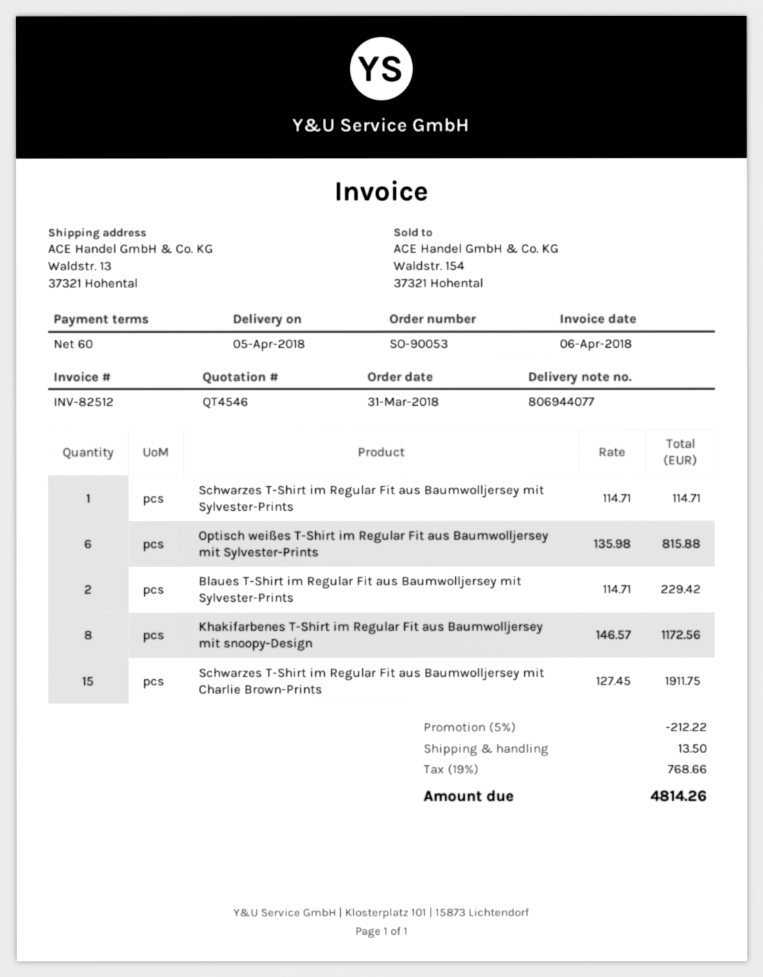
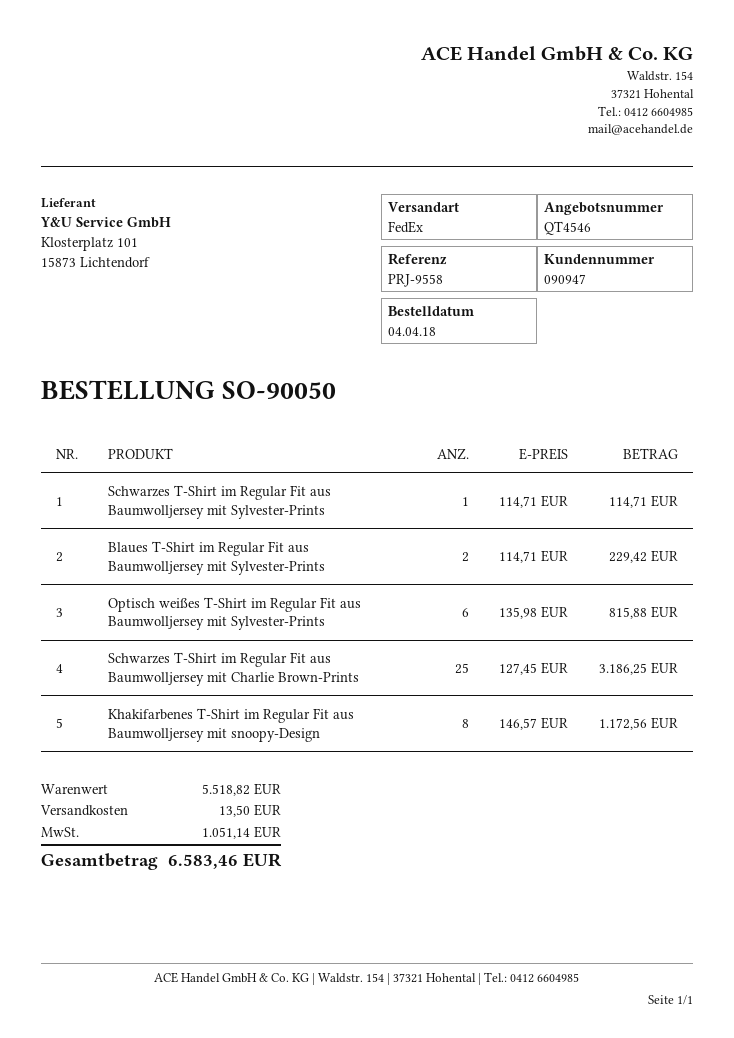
order number: SO-90053 -> SO-90050
order date: 2018-03-31 -> 2018-04-04
Schwarzes T-Shirt im Regular Fit aus Baumwolljersey mit Charlie Brown-Prints: 15 x 127.45 = 1911.75 -> 25 x 127.45 = 3186.25
discount: 5% = 212.22 -> none
tax: 768.66 -> 1051.14
total: 4814.26 -> 6583.46

